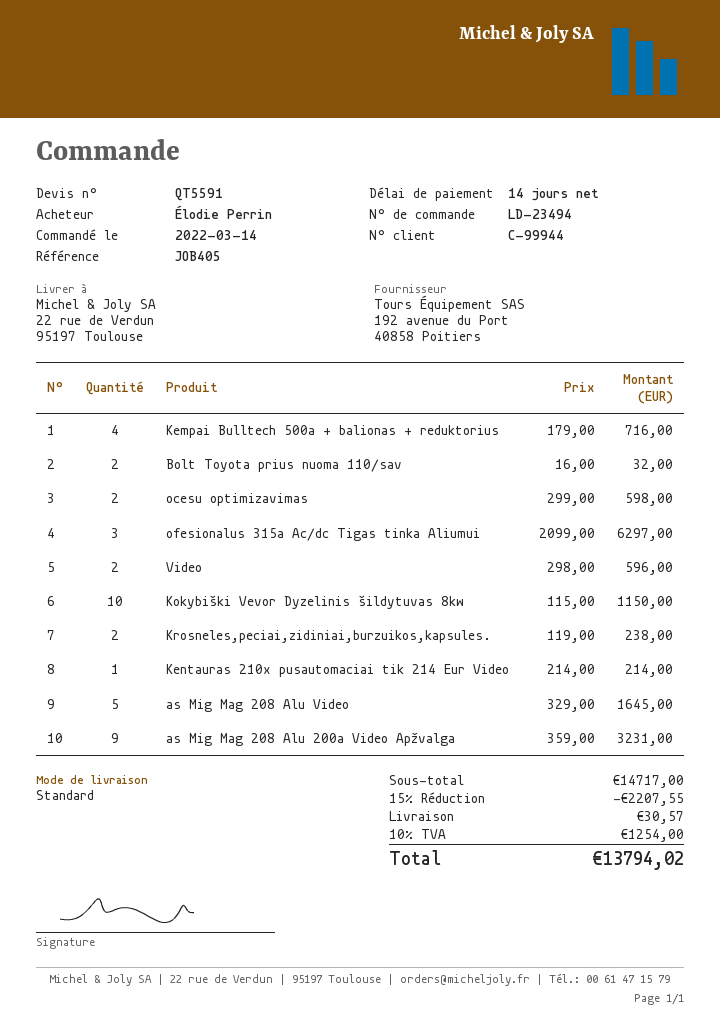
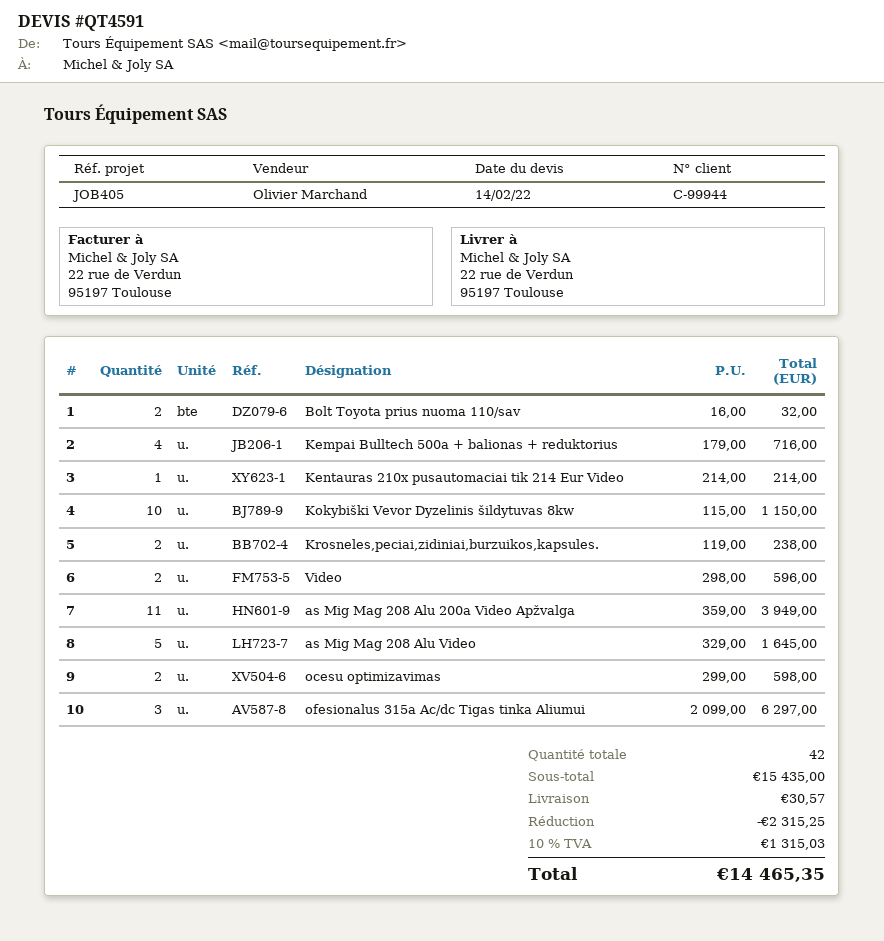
quote number: QT5591 -> QT4591
as Mig Mag 208 Alu 200a Video Apžvalga: 9 x 359.00 = 3231.00 -> 11 x 359.00 = 3949.00
subtotal: 14717.00 -> 15435.00
discount: 2207.55 -> 2315.25
tax: 10% = 1254.00 -> 10% = 1315.03
total: 13794.02 -> 14465.35

